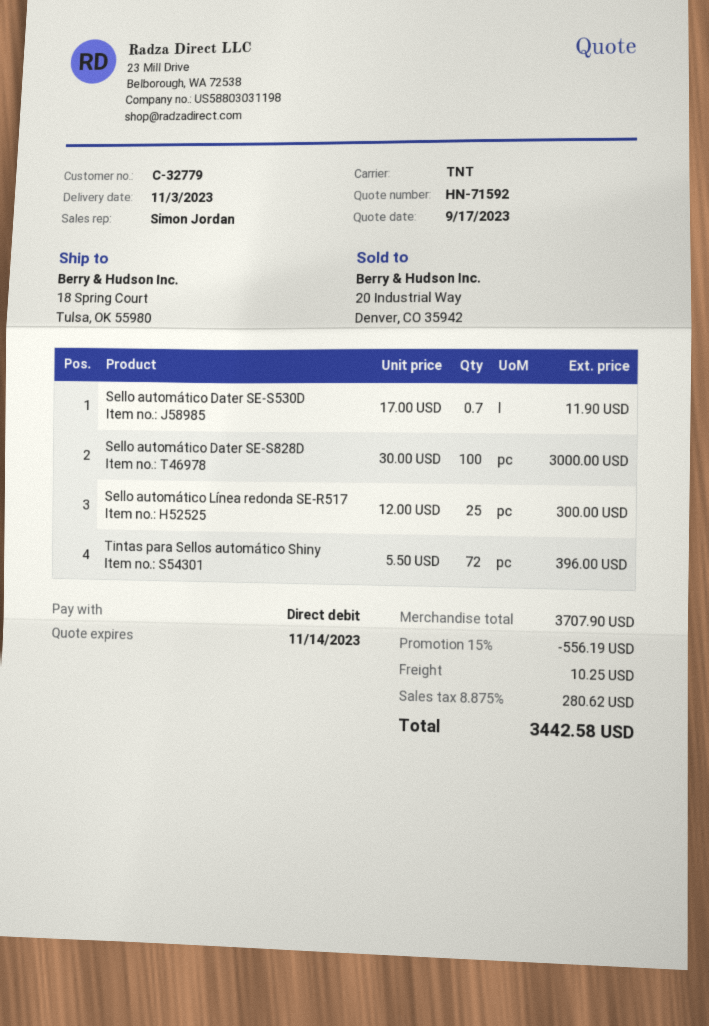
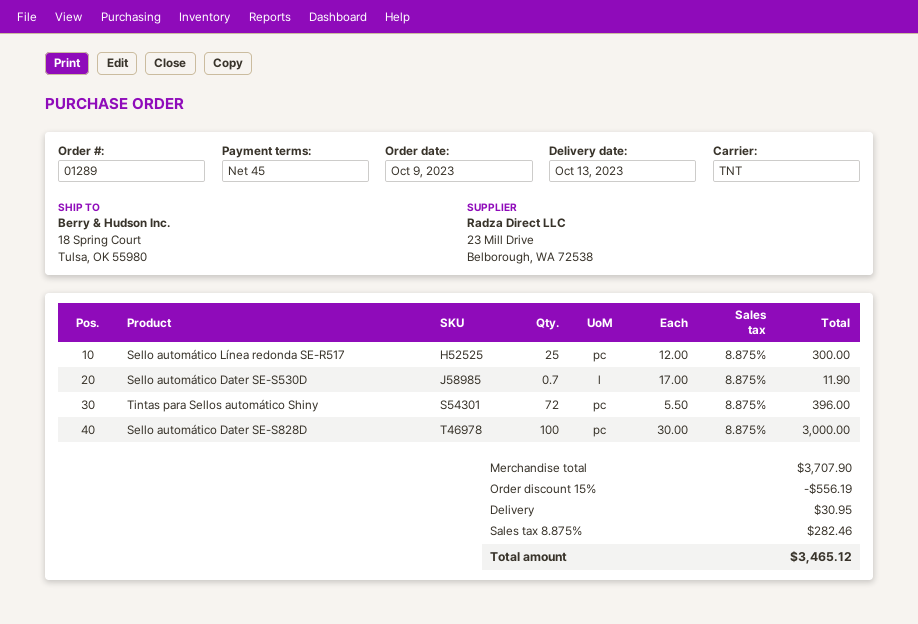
delivery date: 2023-11-03 -> 2023-10-13
shipping: 10.25 -> 30.95
tax: 8.875% = 280.62 -> 8.875% = 282.46
total: 3442.58 -> 3465.12

